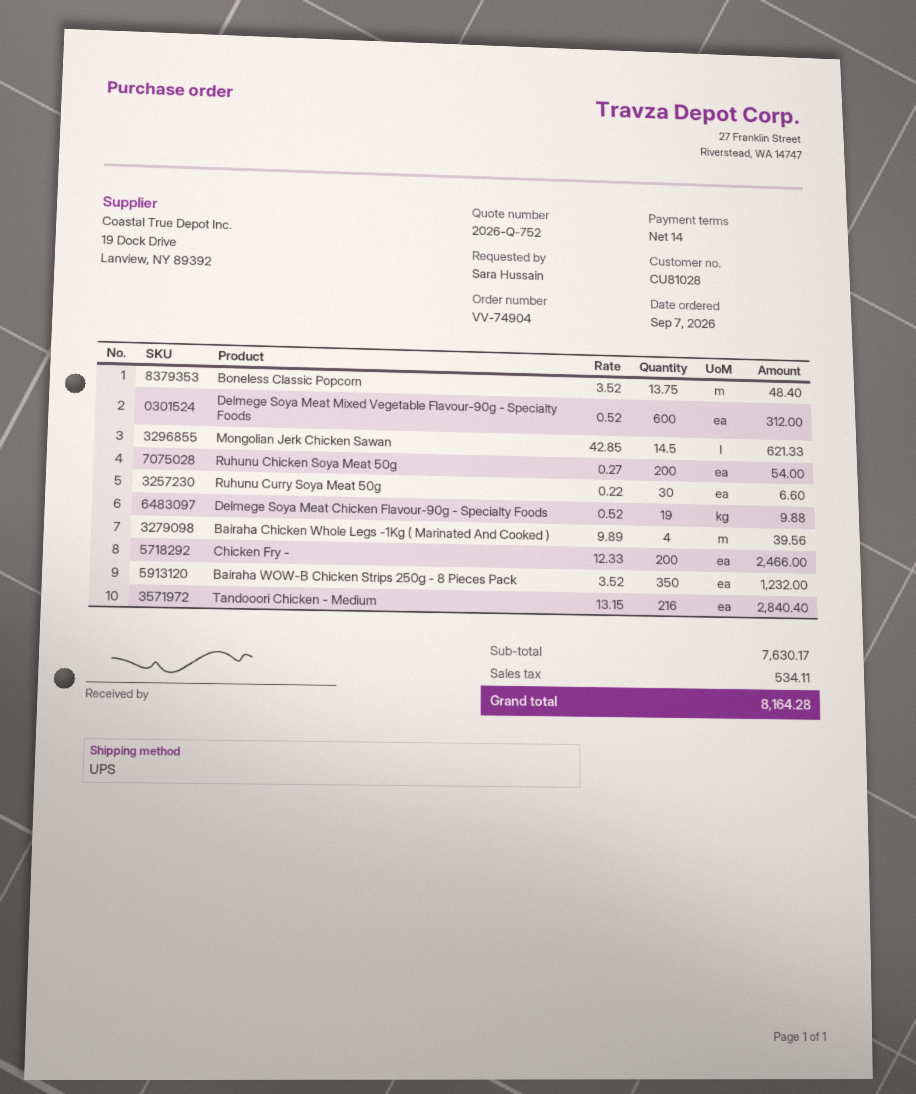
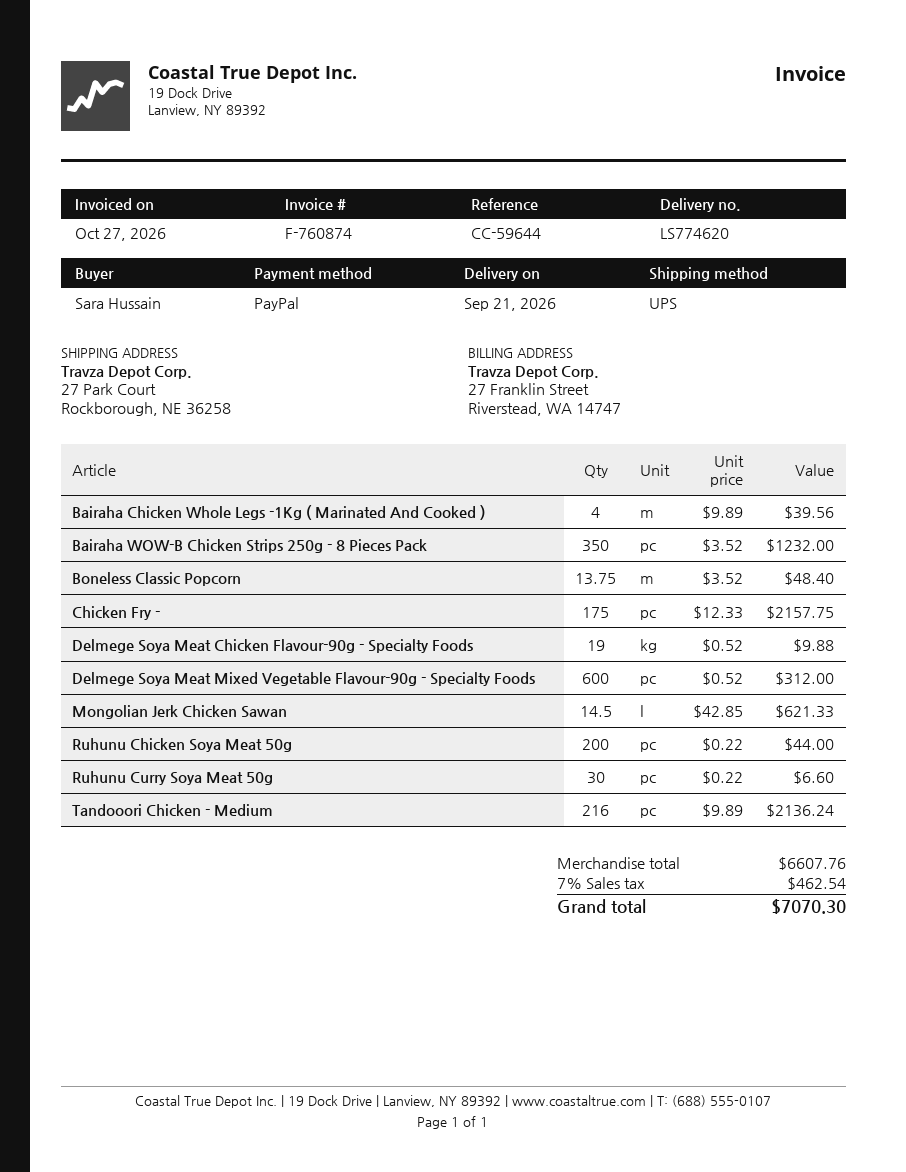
Ruhunu Chicken Soya Meat 50g: 200 x 0.27 = 54.00 -> 200 x 0.22 = 44.00
Chicken Fry -: 200 x 12.33 = 2466.00 -> 175 x 12.33 = 2157.75
Tandooori Chicken - Medium: 216 x 13.15 = 2840.40 -> 216 x 9.89 = 2136.24
subtotal: 7630.17 -> 6607.76
tax: 534.11 -> 462.54
total: 8164.28 -> 7070.30

